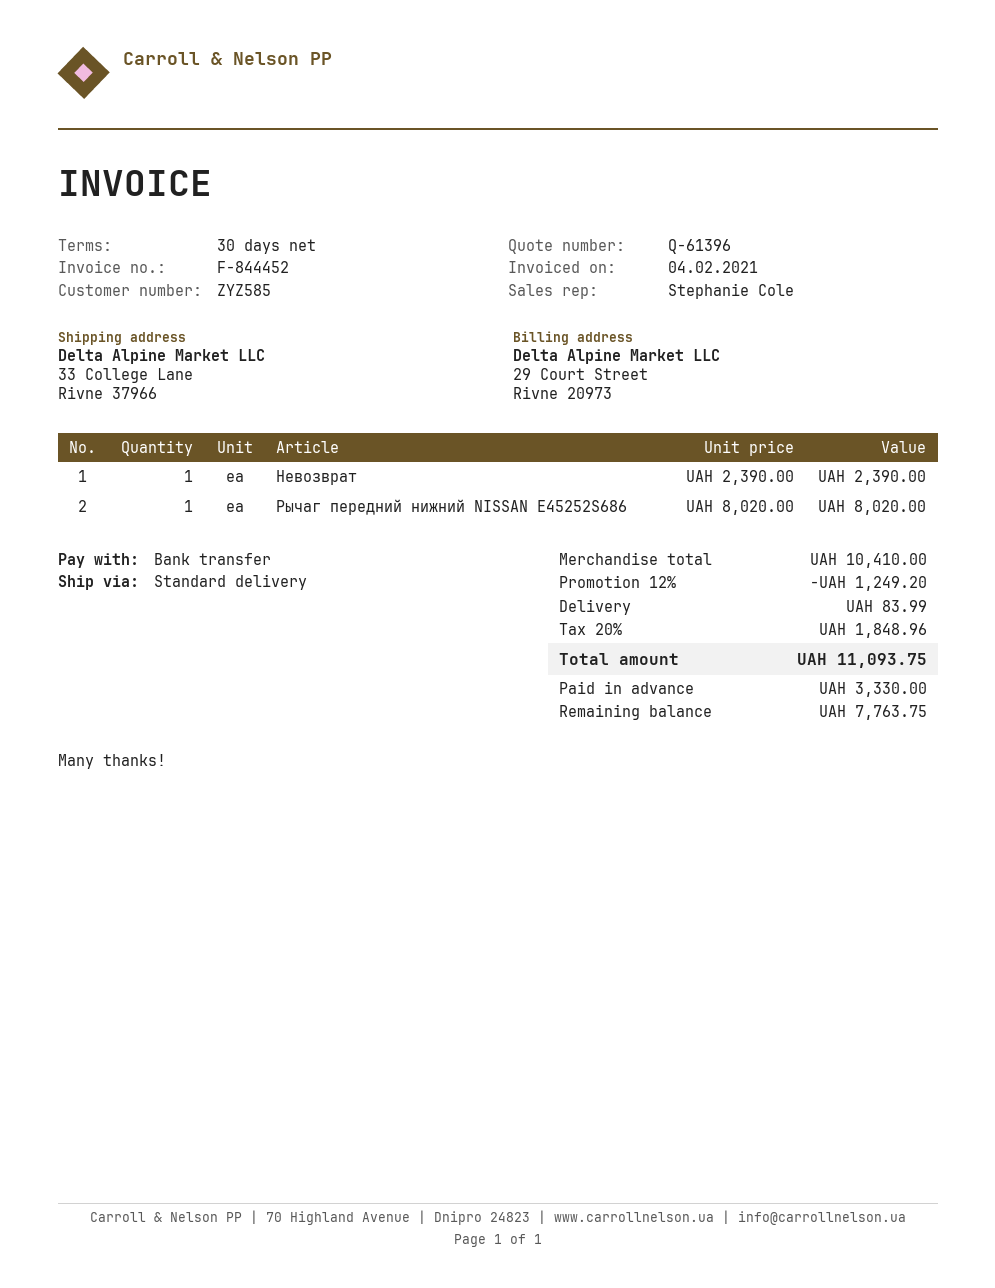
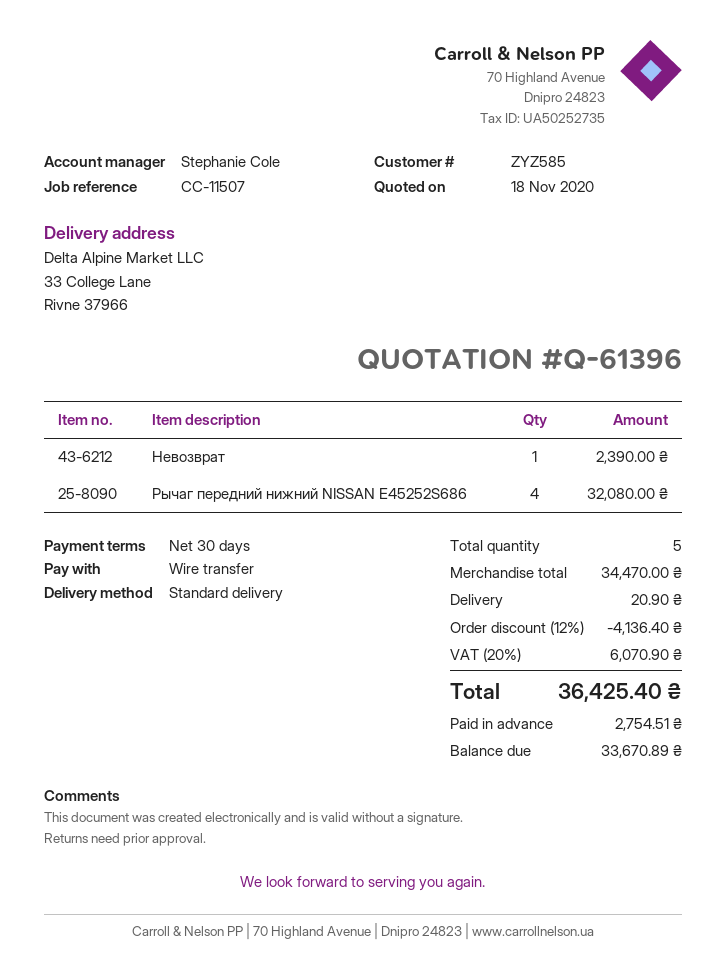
Рычаг передний нижний NISSAN E45252S686: 1 for 8020.00 -> 4 for 32080.00
subtotal: 10410.00 -> 34470.00
discount: 12% = 1249.20 -> 12% = 4136.40
shipping: 83.99 -> 20.90
tax: 20% = 1848.96 -> 20% = 6070.90
total: 11093.75 -> 36425.40
deposit: 3330.00 -> 2754.51
balance: 7763.75 -> 33670.89

